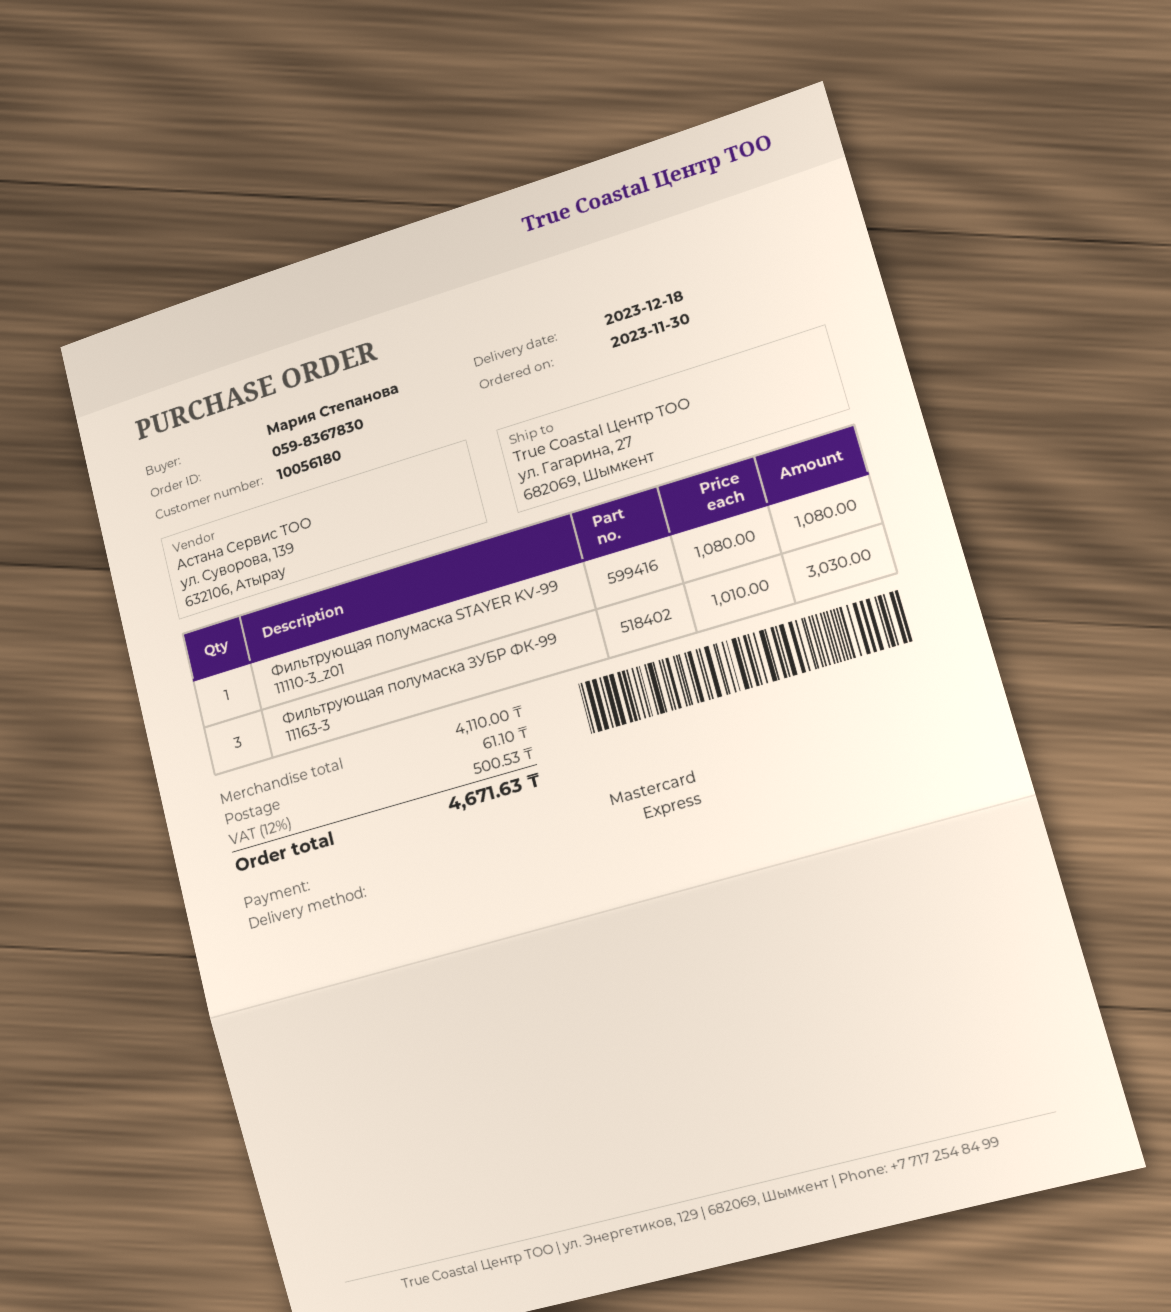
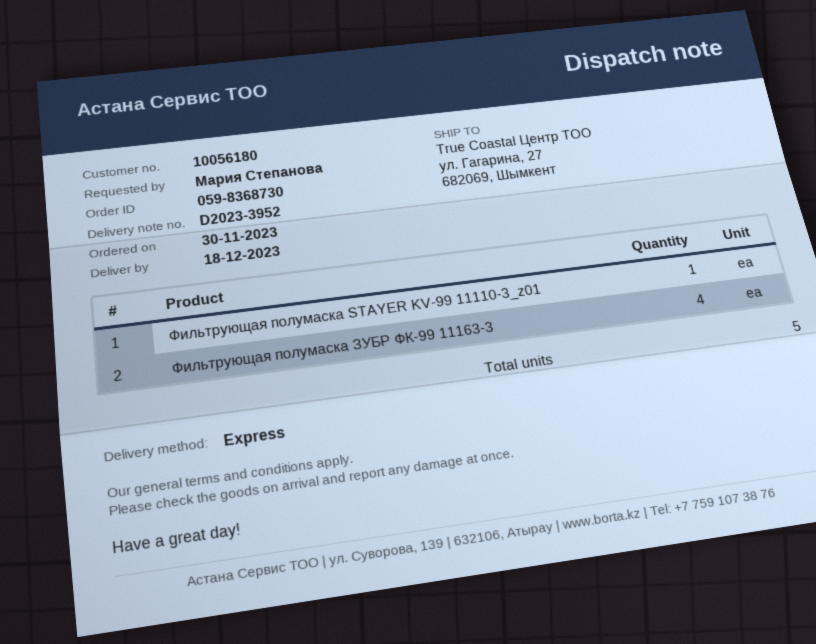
order number: 059-8367830 -> 059-8368730
Фильтрующая полумаска ЗУБР ФК-99 11163-3: 3 -> 4

